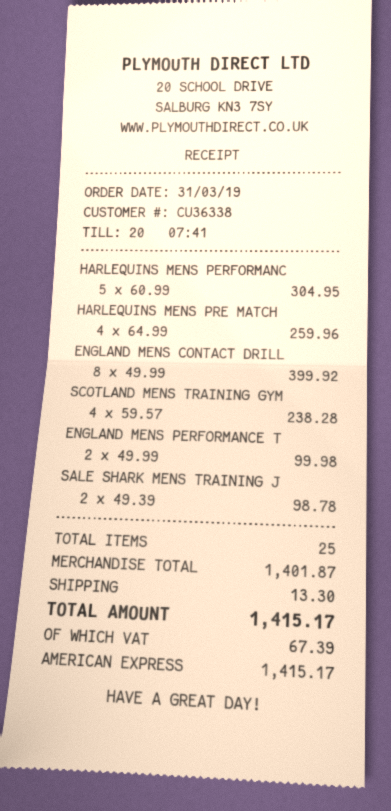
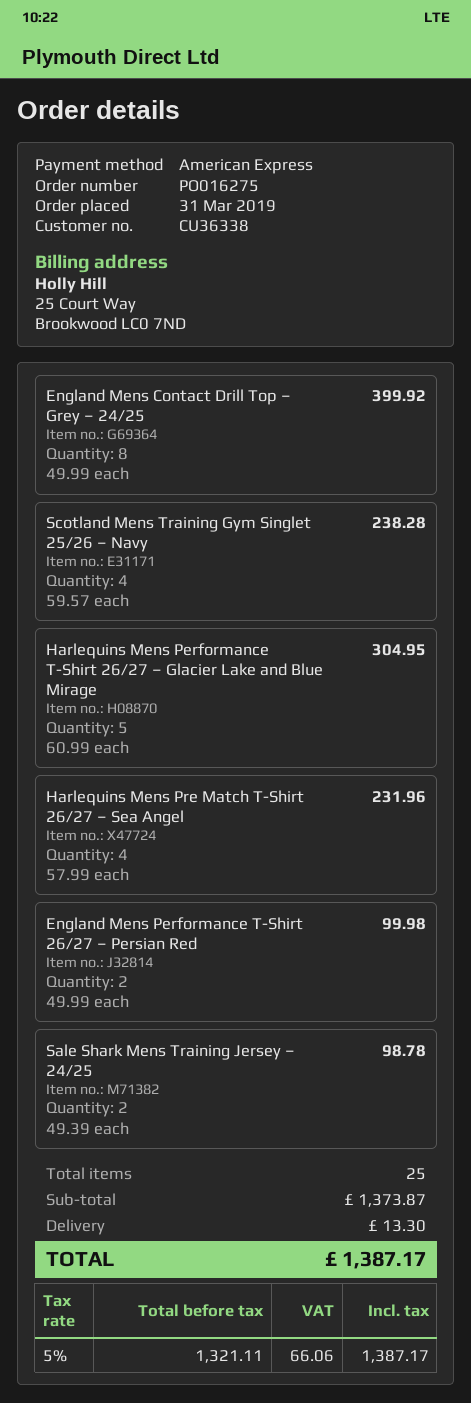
HARLEQUINS MENS PRE MATCH: 4 x 64.99 = 259.96 -> 4 x 57.99 = 231.96
subtotal: 1401.87 -> 1373.87
tax: 67.39 -> 66.06
total: 1415.17 -> 1387.17

